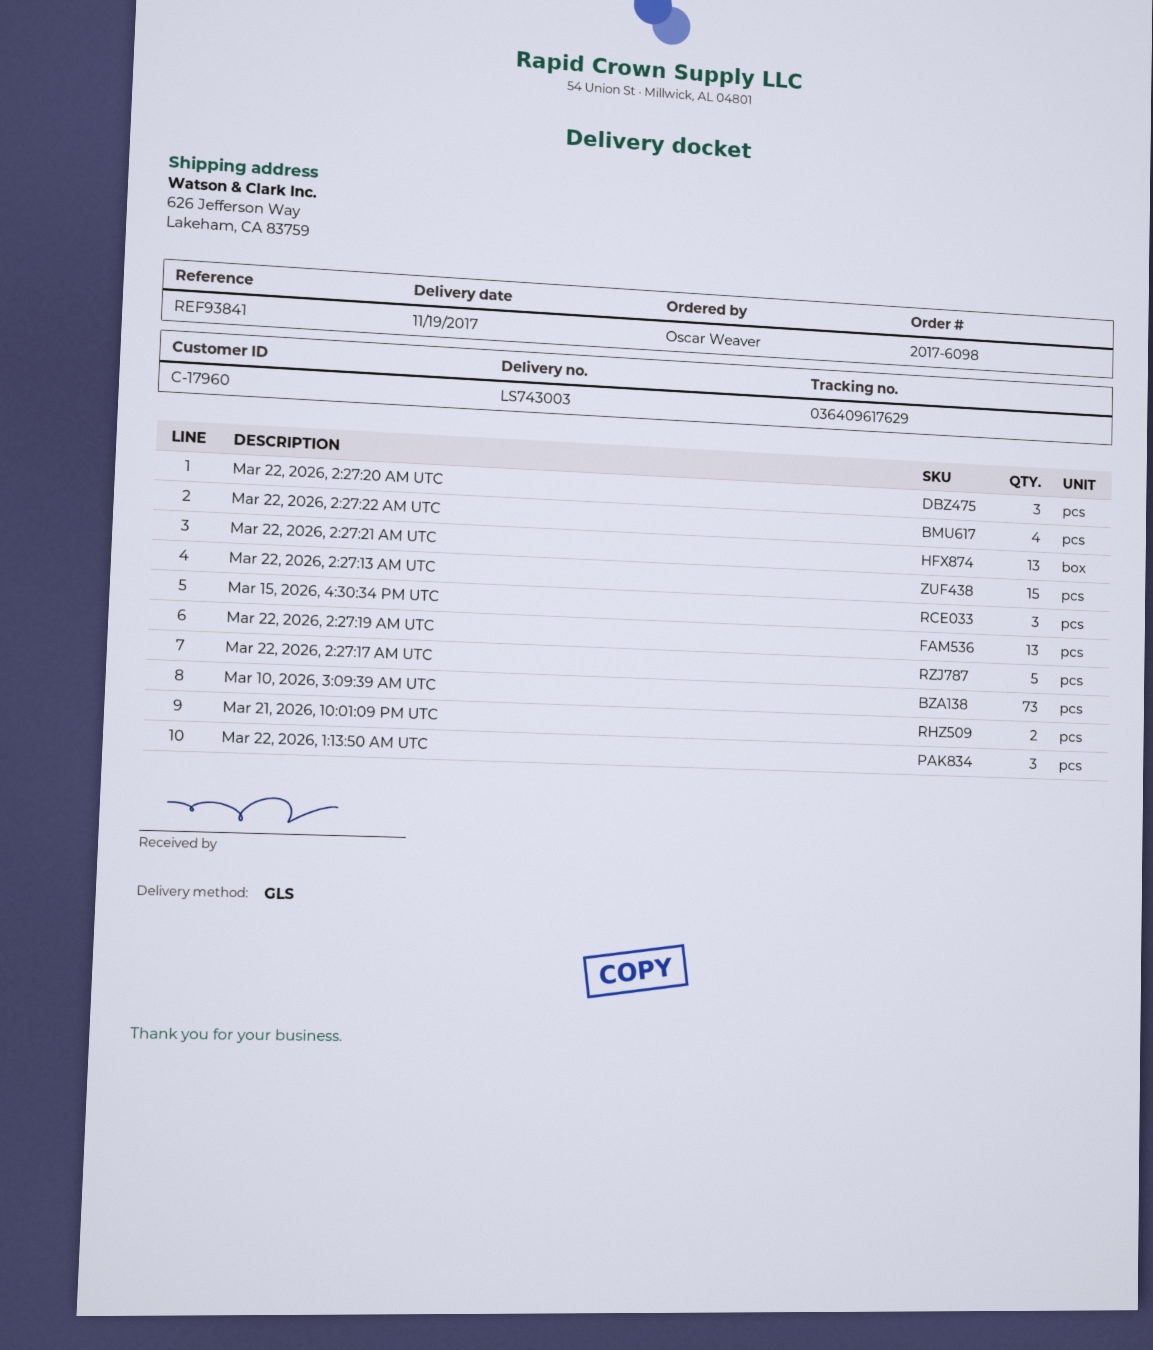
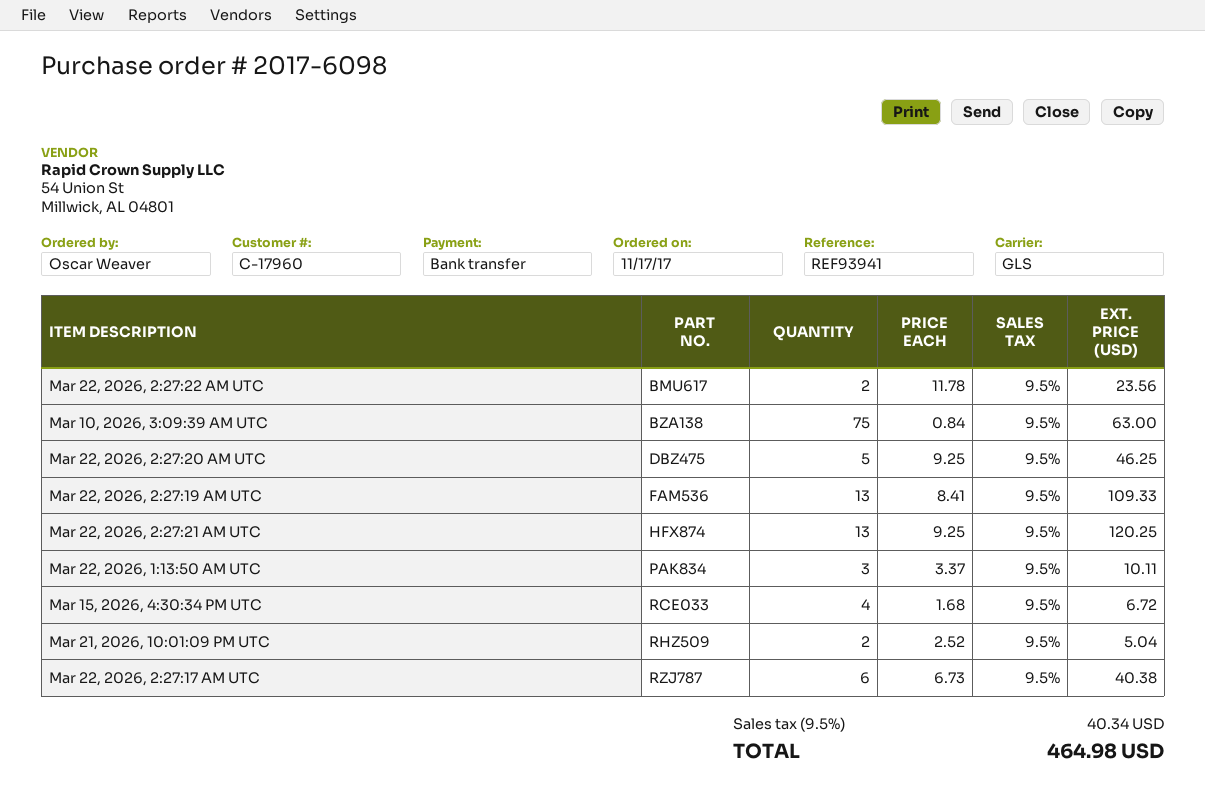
reference: REF93841 -> REF93941
Mar 22, 2026, 2:27:20 AM UTC: 3 -> 5
Mar 22, 2026, 2:27:22 AM UTC: 4 -> 2
Mar 22, 2026, 2:27:13 AM UTC: 15 -> none
Mar 15, 2026, 4:30:34 PM UTC: 3 -> 4
Mar 22, 2026, 2:27:17 AM UTC: 5 -> 6
Mar 10, 2026, 3:09:39 AM UTC: 73 -> 75

